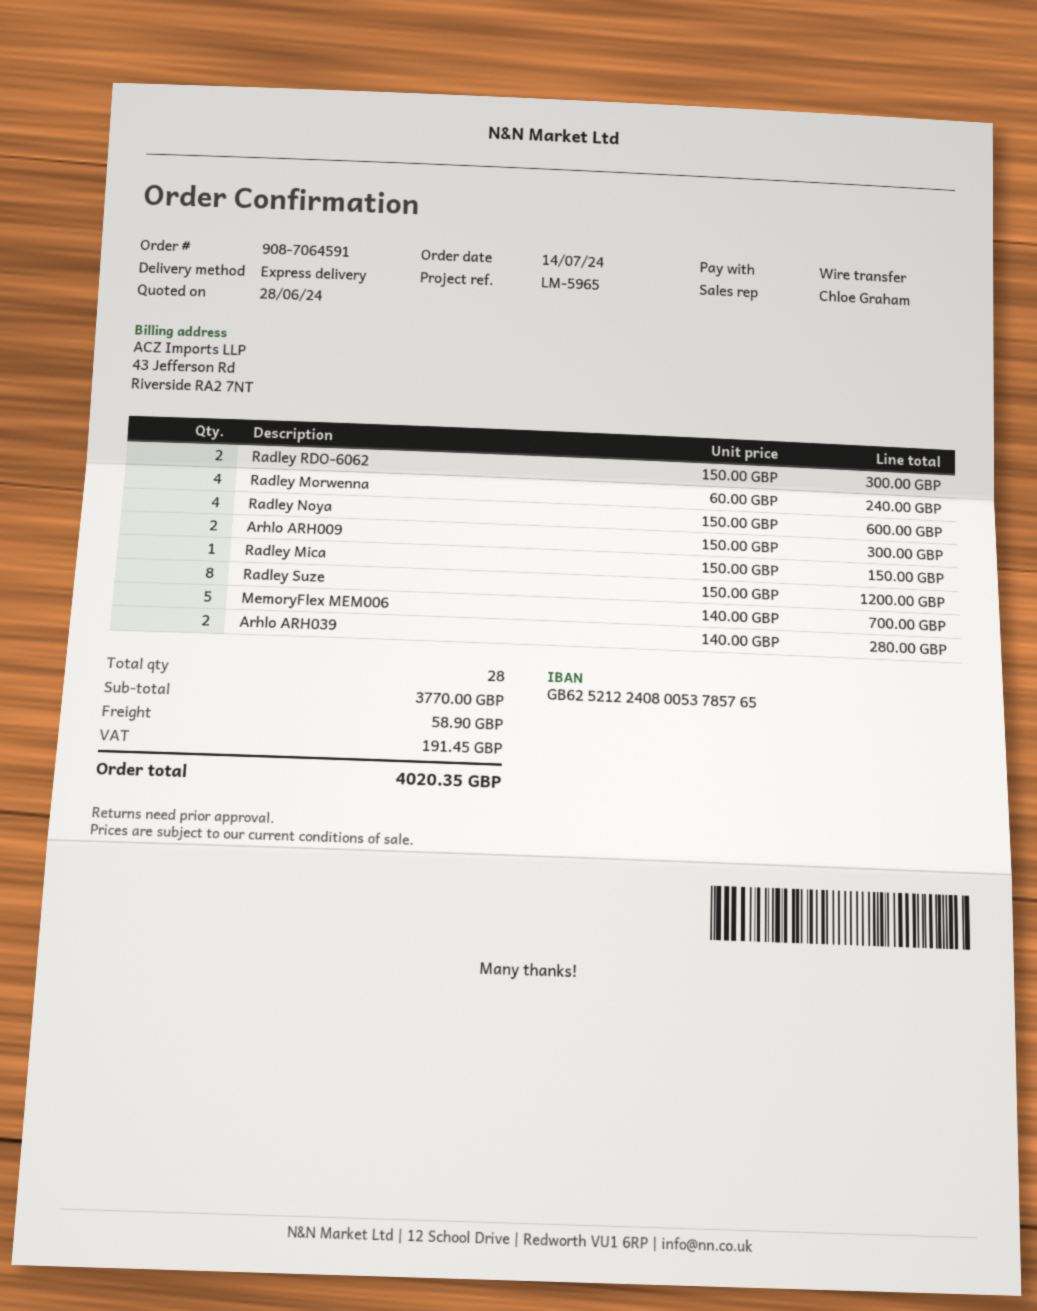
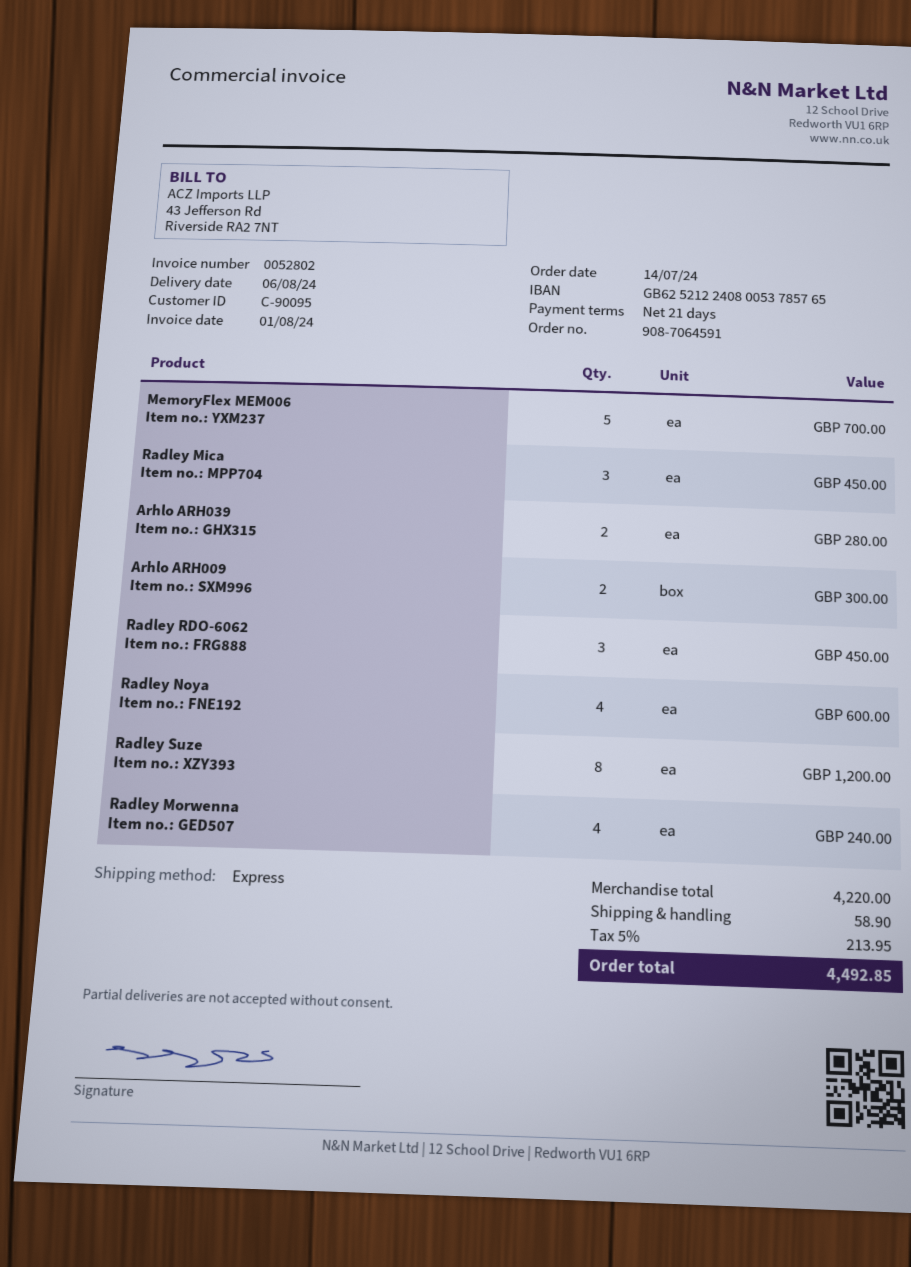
Radley RDO-6062: 2 for 300.00 -> 3 for 450.00
Radley Mica: 1 for 150.00 -> 3 for 450.00
subtotal: 3770.00 -> 4220.00
tax: 191.45 -> 213.95
total: 4020.35 -> 4492.85

